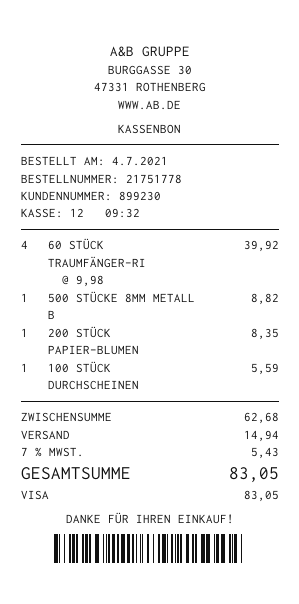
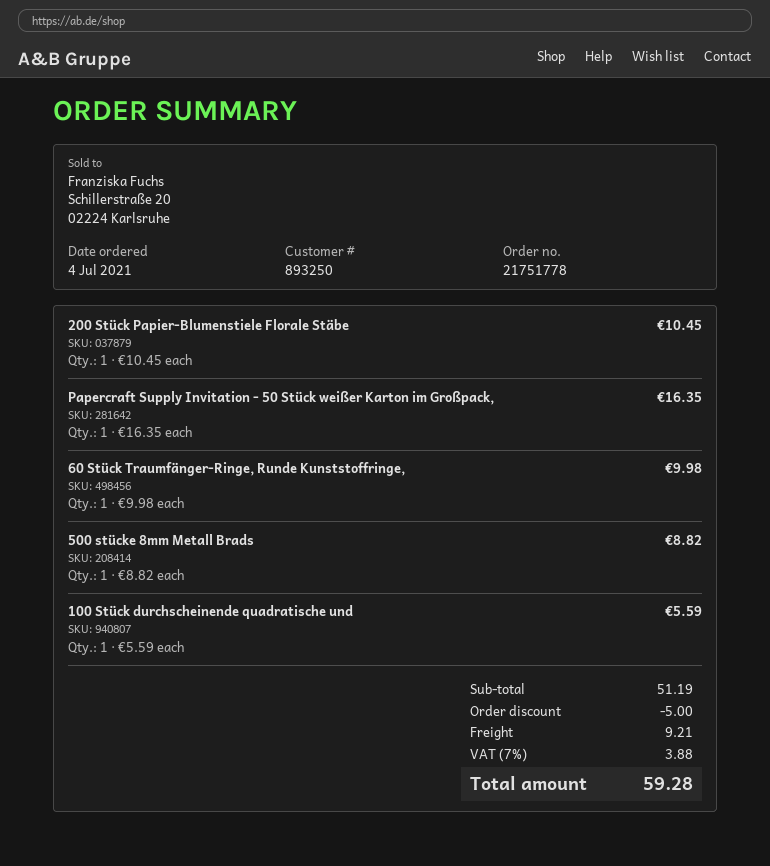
customer number: 899230 -> 893250
60 STÜCK TRAUMFÄNGER-RI: 4 x 9.98 = 39.92 -> 1 x 9.98 = 9.98
200 STÜCK PAPIER-BLUMEN: 1 x 8.35 = 8.35 -> 1 x 10.45 = 10.45
Papercraft Supply Invitation - 50 Stück weißer Karton im Großpack,: none -> 1 x 16.35 = 16.35
subtotal: 62.68 -> 51.19
discount: none -> 5.00
shipping: 14.94 -> 9.21
tax: 7% = 5.43 -> 7% = 3.88
total: 83.05 -> 59.28

